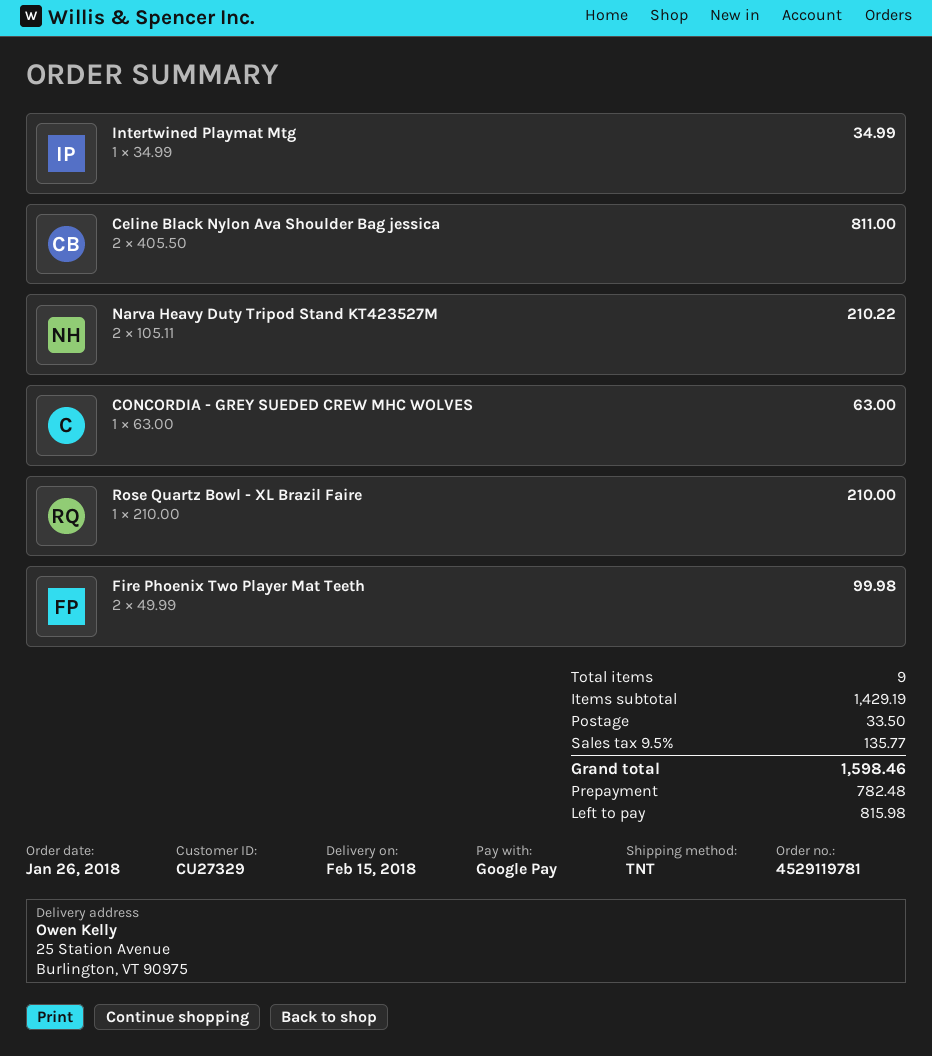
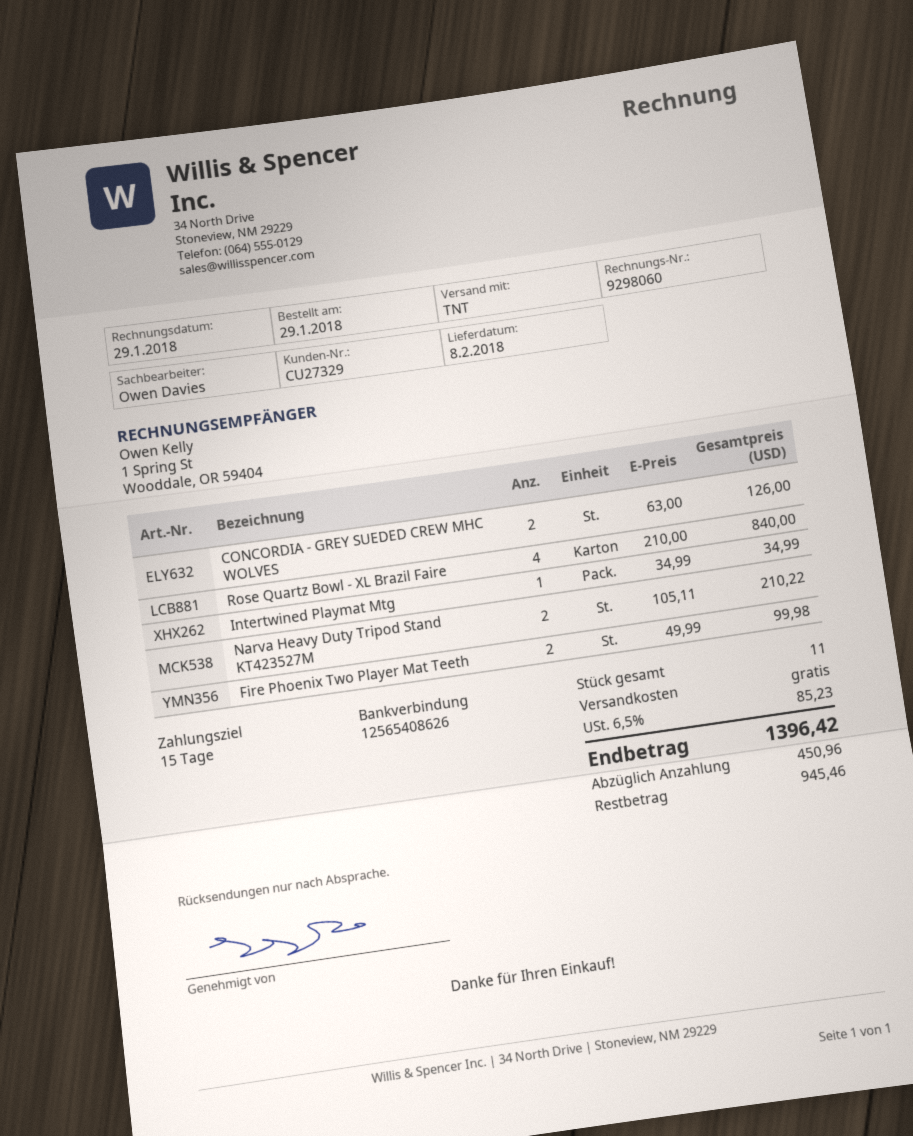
order date: 2018-01-26 -> 2018-01-29
delivery date: 2018-02-15 -> 2018-02-08
Celine Black Nylon Ava Shoulder Bag jessica: 2 x 405.50 = 811.00 -> none
CONCORDIA - GREY SUEDED CREW MHC WOLVES: 1 x 63.00 = 63.00 -> 2 x 63.00 = 126.00
Rose Quartz Bowl - XL Brazil Faire: 1 x 210.00 = 210.00 -> 4 x 210.00 = 840.00
total quantity: 9 -> 11
shipping: 33.50 -> 0.00
tax: 9.5% = 135.77 -> 6.5% = 85.23
total: 1598.46 -> 1396.42
deposit: 782.48 -> 450.96
balance: 815.98 -> 945.46

